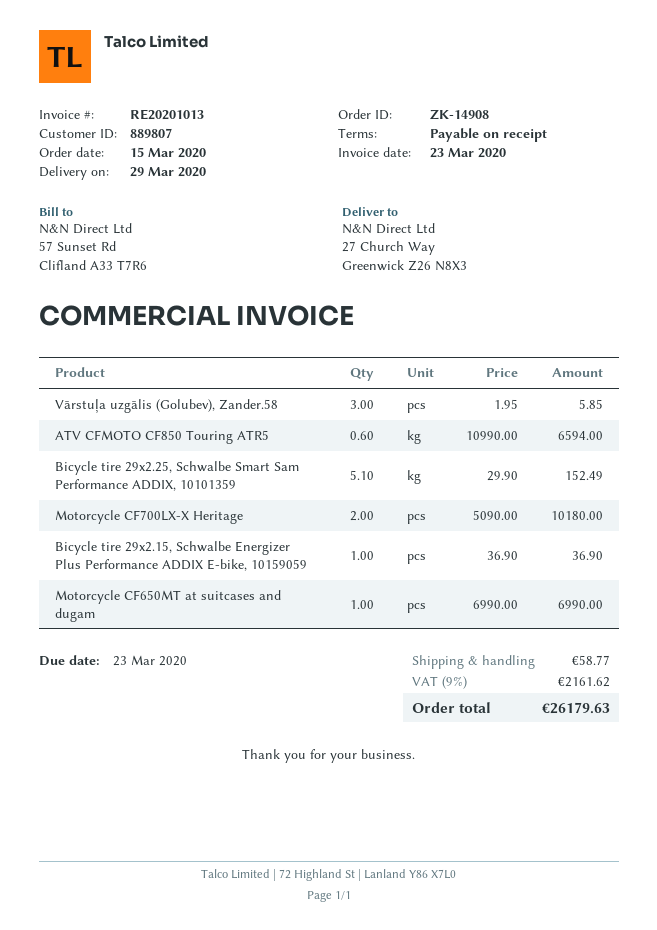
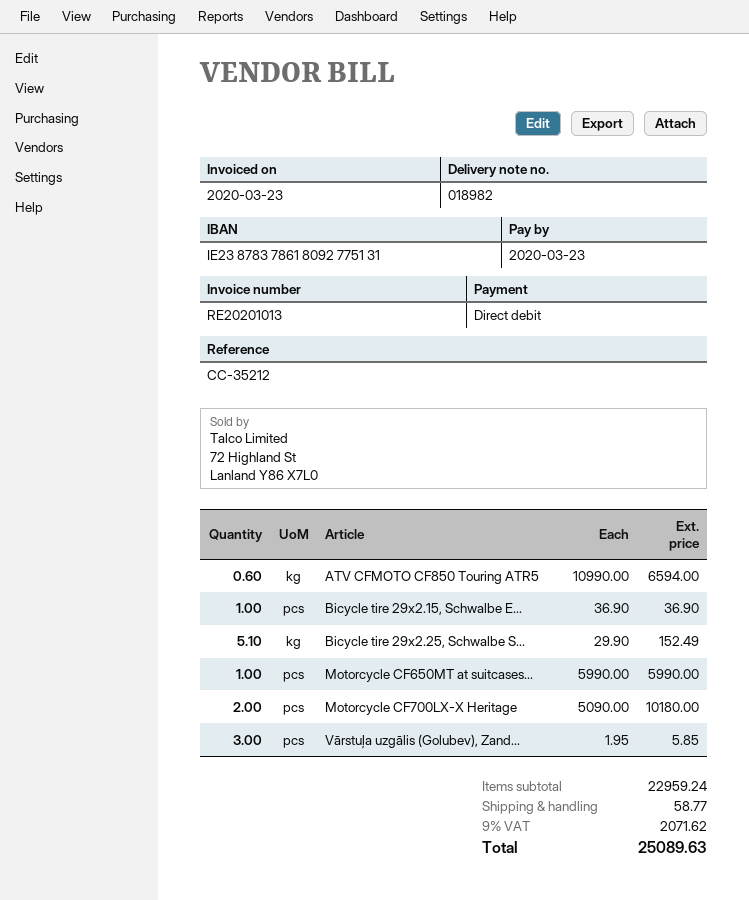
Motorcycle CF650MT at suitcases and dugam: 1 x 6990.00 = 6990.00 -> 1 x 5990.00 = 5990.00
tax: 9% = 2161.62 -> 9% = 2071.62
total: 26179.63 -> 25089.63

